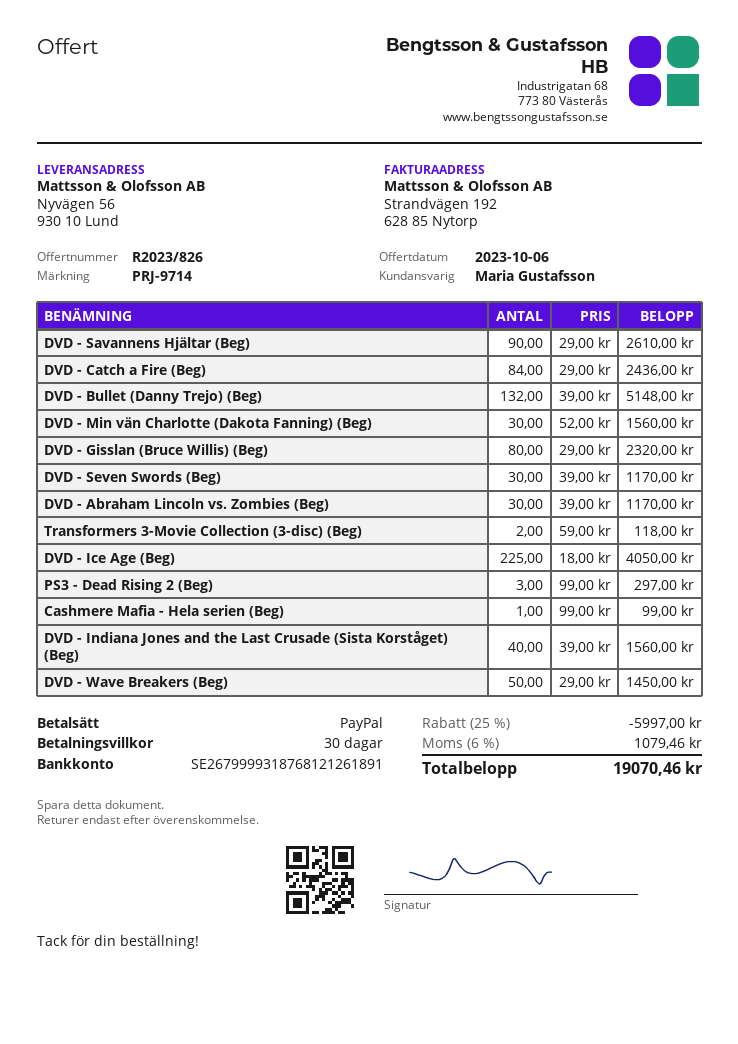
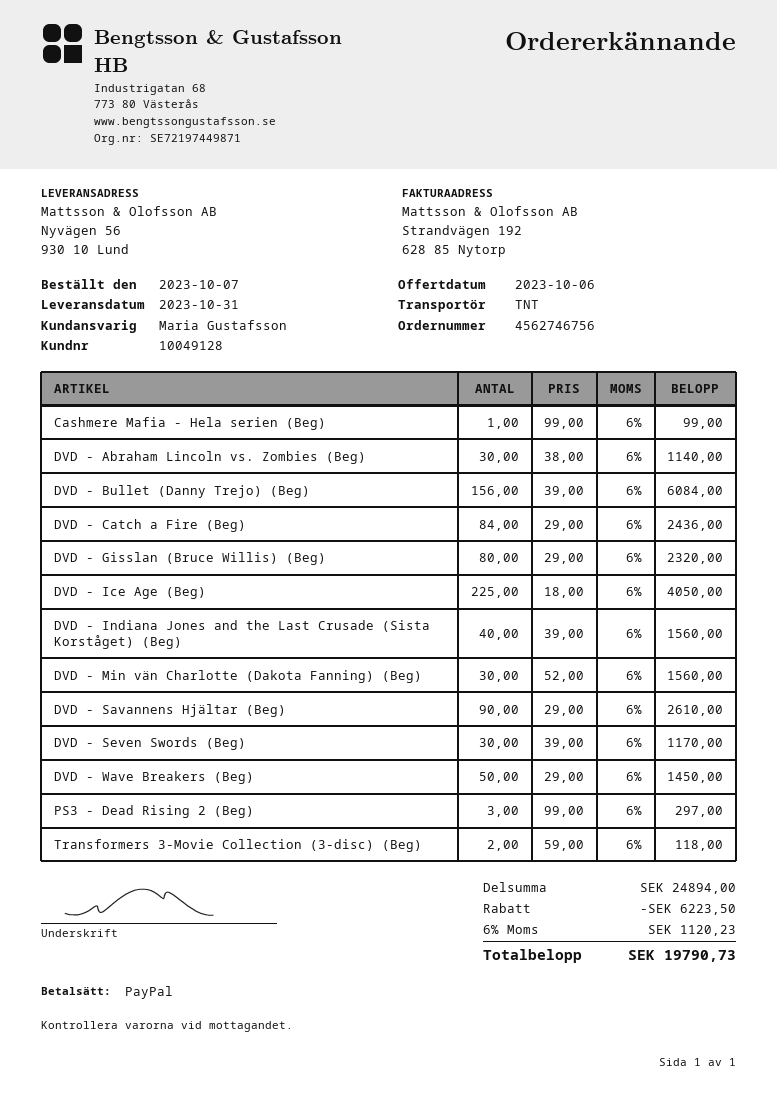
DVD - Bullet (Danny Trejo) (Beg): 132 x 39.00 = 5148.00 -> 156 x 39.00 = 6084.00
DVD - Abraham Lincoln vs. Zombies (Beg): 30 x 39.00 = 1170.00 -> 30 x 38.00 = 1140.00
discount: 5997.00 -> 6223.50
tax: 6% = 1079.46 -> 6% = 1120.23
total: 19070.46 -> 19790.73

